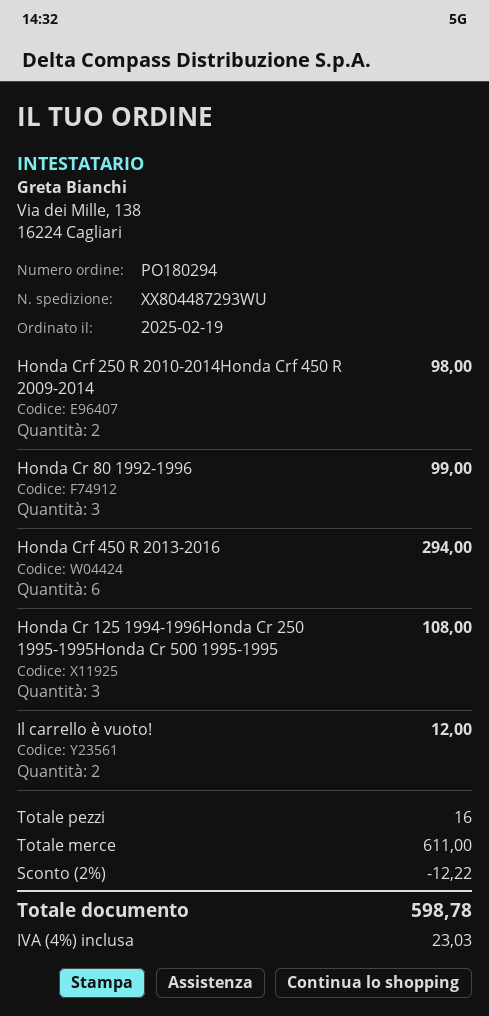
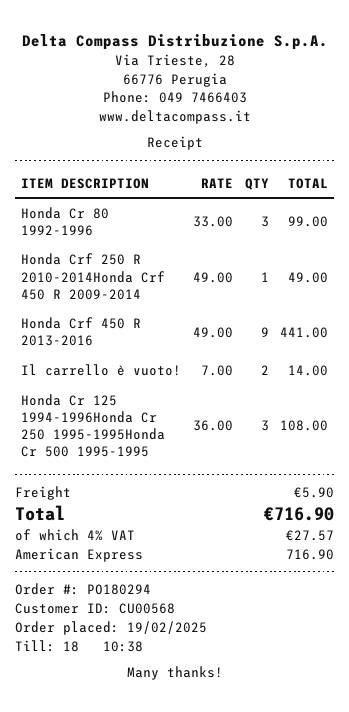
Honda Crf 250 R 2010-2014Honda Crf 450 R 2009-2014: 2 for 98.00 -> 1 for 49.00
Honda Crf 450 R 2013-2016: 6 for 294.00 -> 9 for 441.00
Il carrello è vuoto!: 2 for 12.00 -> 2 for 14.00
discount: 2% = 12.22 -> none
shipping: none -> 5.90
tax: 4% = 23.03 -> 4% = 27.57
total: 598.78 -> 716.90

